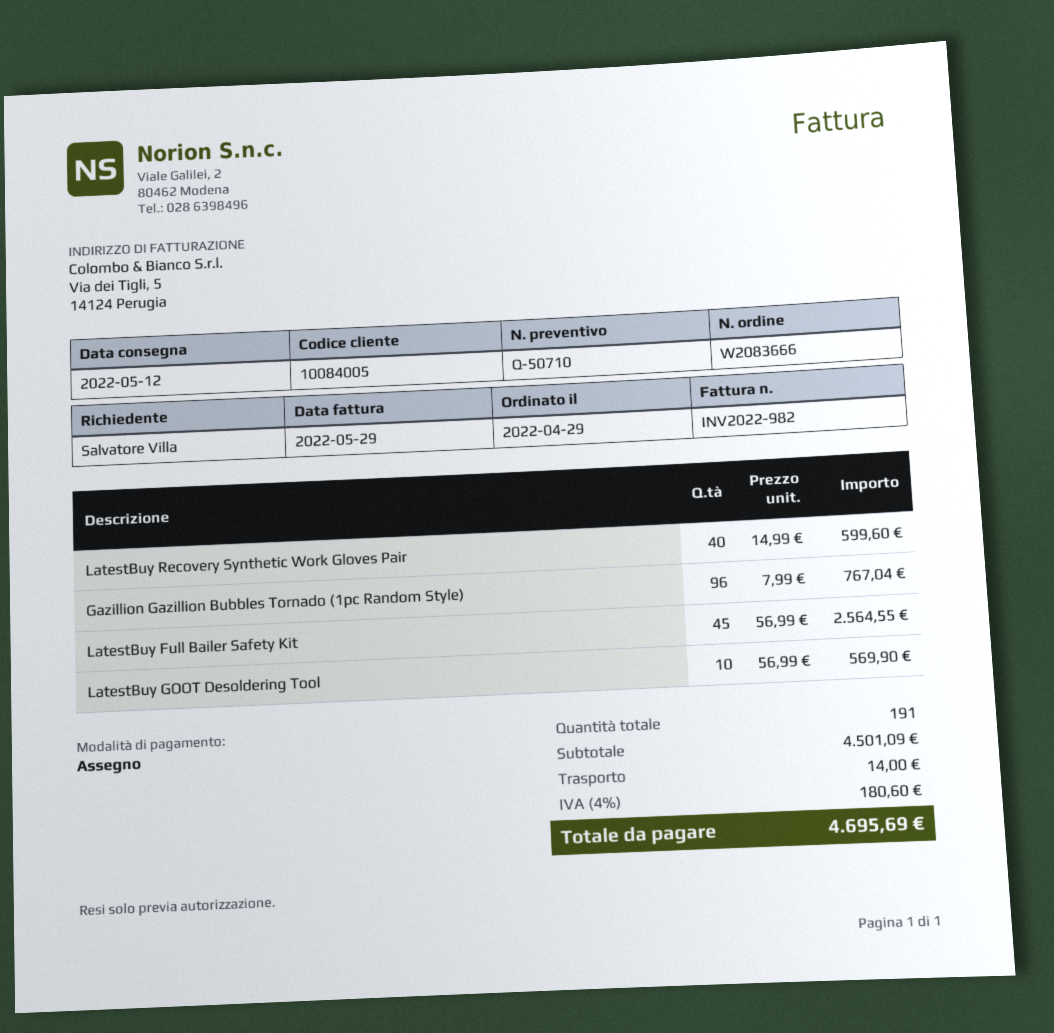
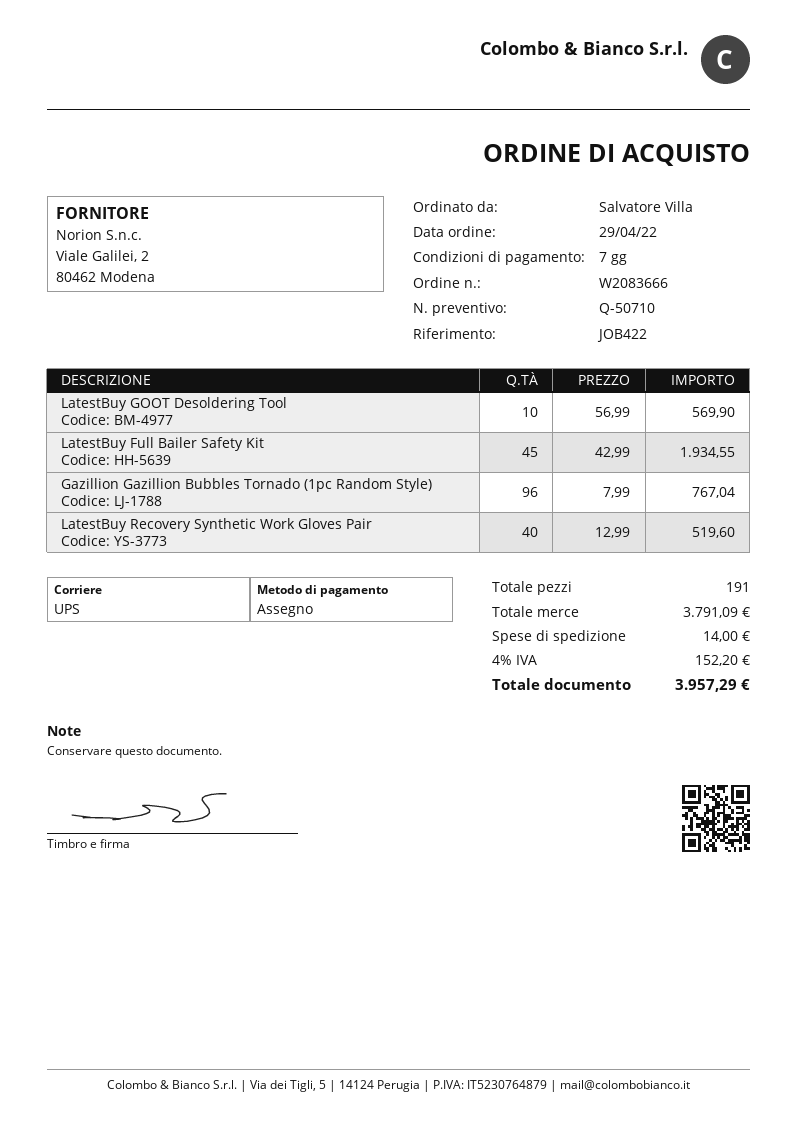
LatestBuy Recovery Synthetic Work Gloves Pair: 40 x 14.99 = 599.60 -> 40 x 12.99 = 519.60
LatestBuy Full Bailer Safety Kit: 45 x 56.99 = 2564.55 -> 45 x 42.99 = 1934.55
subtotal: 4501.09 -> 3791.09
tax: 4% = 180.60 -> 4% = 152.20
total: 4695.69 -> 3957.29

